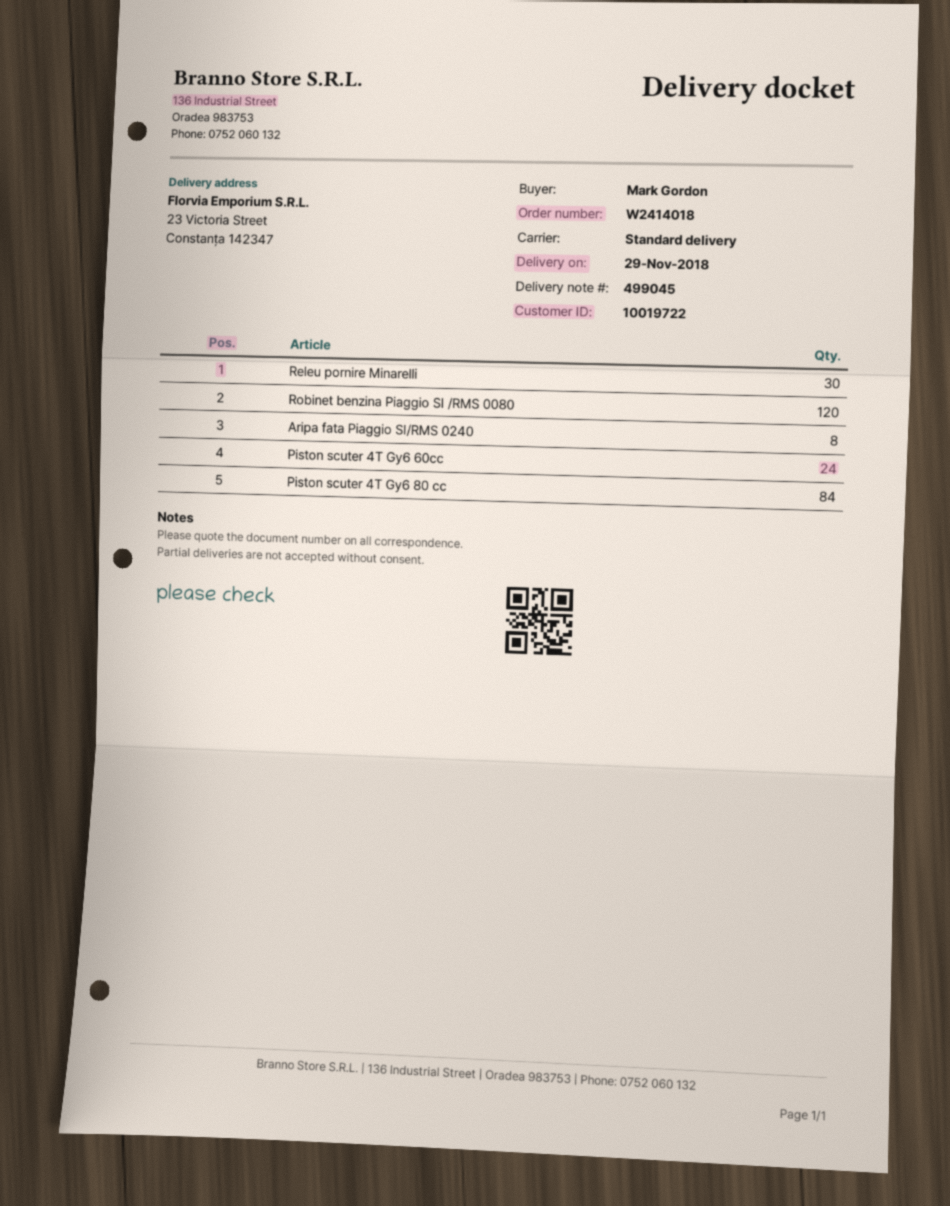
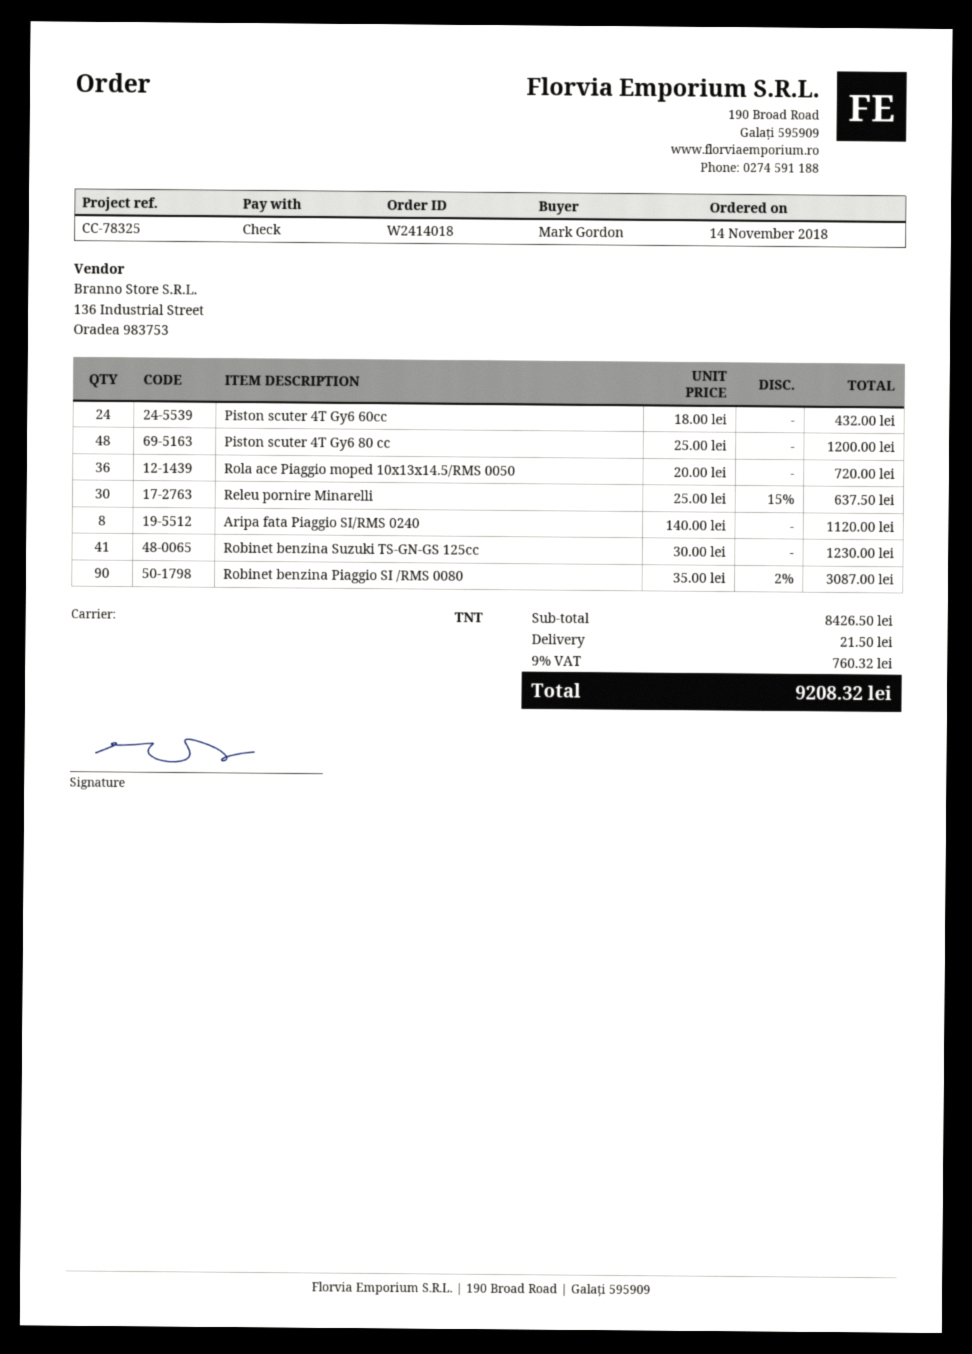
shipping method: standard -> TNT
Robinet benzina Piaggio SI /RMS 0080: 120 -> 90
Piston scuter 4T Gy6 80 cc: 84 -> 48
Rola ace Piaggio moped 10x13x14.5/RMS 0050: none -> 36
Robinet benzina Suzuki TS-GN-GS 125cc: none -> 41

